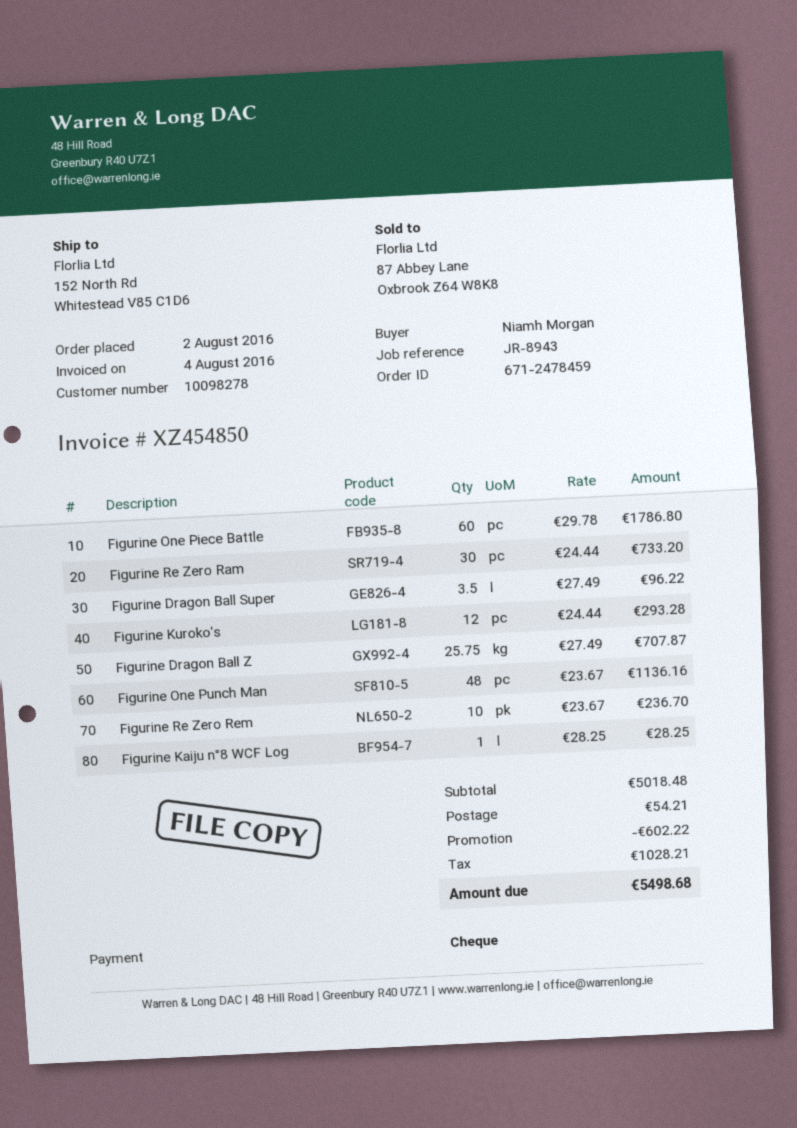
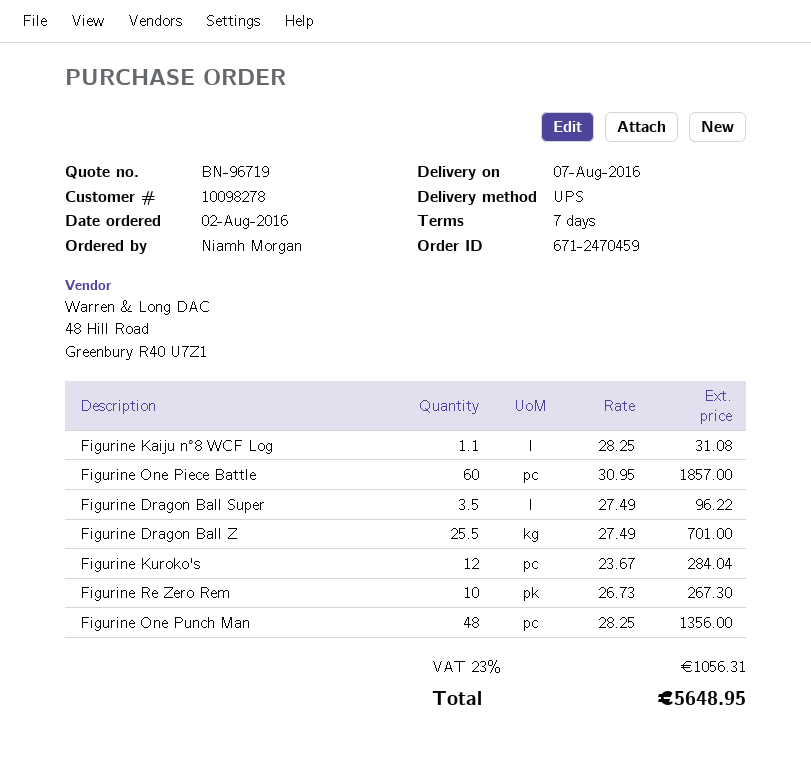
order number: 671-2478459 -> 671-2470459
Figurine One Piece Battle: 60 x 29.78 = 1786.80 -> 60 x 30.95 = 1857.00
Figurine Re Zero Ram: 30 x 24.44 = 733.20 -> none
Figurine Kuroko's: 12 x 24.44 = 293.28 -> 12 x 23.67 = 284.04
Figurine Dragon Ball Z: 25.75 x 27.49 = 707.87 -> 25.5 x 27.49 = 701.00
Figurine One Punch Man: 48 x 23.67 = 1136.16 -> 48 x 28.25 = 1356.00
Figurine Re Zero Rem: 10 x 23.67 = 236.70 -> 10 x 26.73 = 267.30
Figurine Kaiju n°8 WCF Log: 1 x 28.25 = 28.25 -> 1.1 x 28.25 = 31.08
discount: 602.22 -> none
shipping: 54.21 -> none
tax: 1028.21 -> 1056.31
total: 5498.68 -> 5648.95

